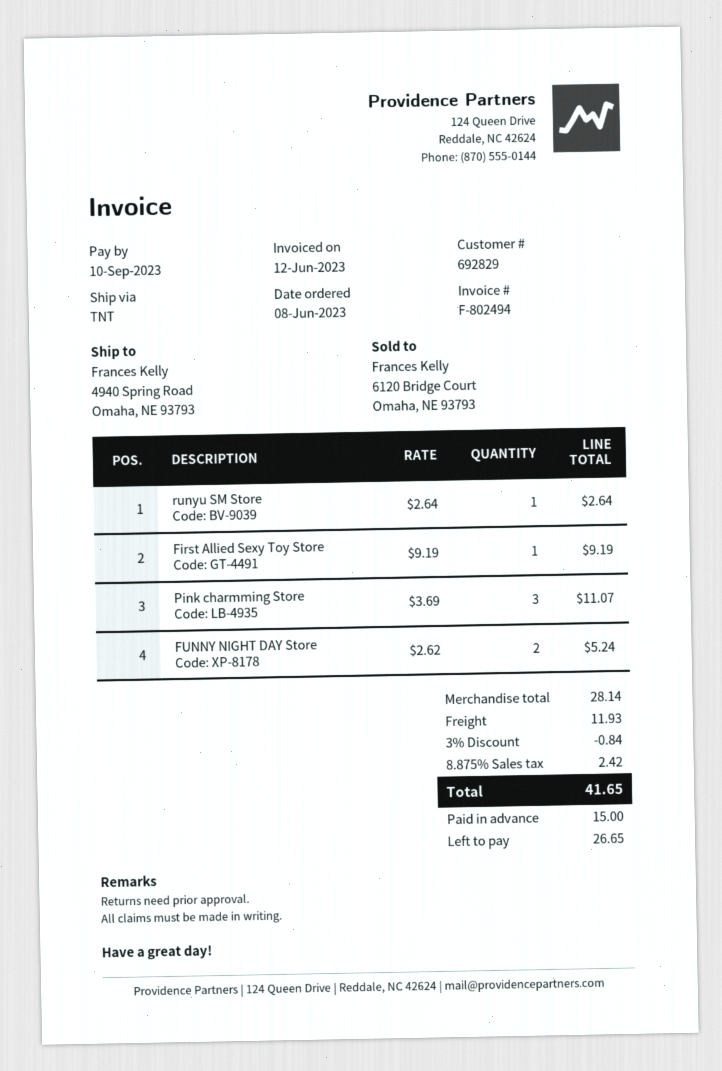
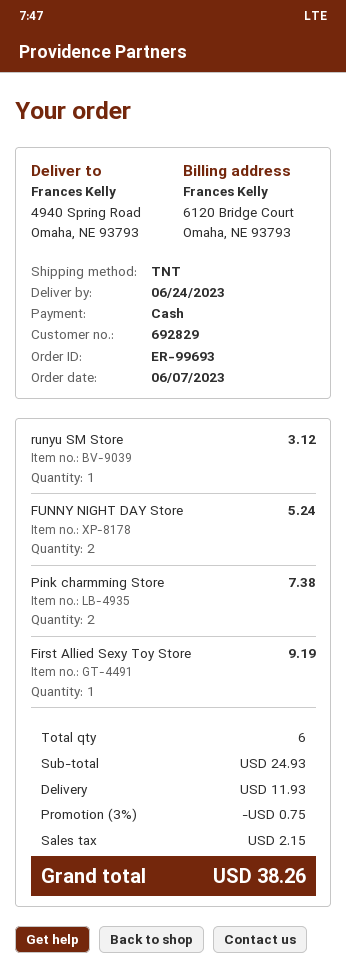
order date: 2023-06-08 -> 2023-06-07
runyu SM Store: 1 for 2.64 -> 1 for 3.12
Pink charmming Store: 3 for 11.07 -> 2 for 7.38
subtotal: 28.14 -> 24.93
discount: 3% = 0.84 -> 3% = 0.75
tax: 2.42 -> 2.15
total: 41.65 -> 38.26

